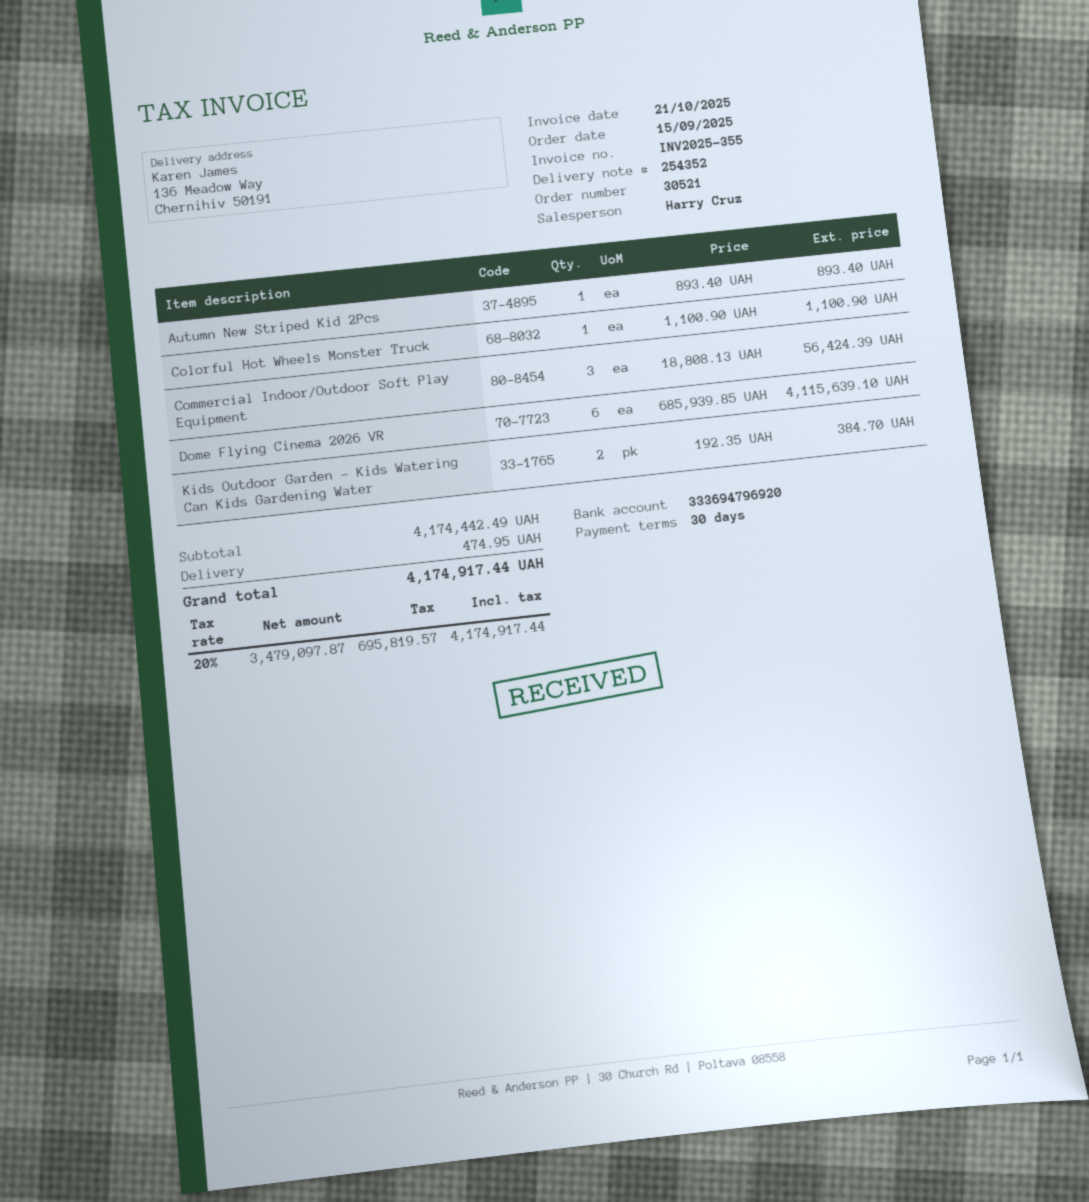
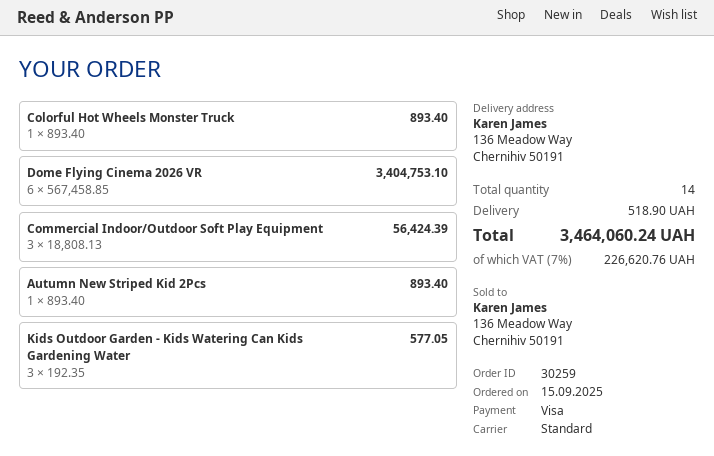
order number: 30521 -> 30259
Colorful Hot Wheels Monster Truck: 1 x 1100.90 = 1100.90 -> 1 x 893.40 = 893.40
Dome Flying Cinema 2026 VR: 6 x 685939.85 = 4115639.10 -> 6 x 567458.85 = 3404753.10
Kids Outdoor Garden - Kids Watering Can Kids Gardening Water: 2 x 192.35 = 384.70 -> 3 x 192.35 = 577.05
shipping: 474.95 -> 518.90
tax: 20% = 695819.57 -> 7% = 226620.76
total: 4174917.44 -> 3464060.24

